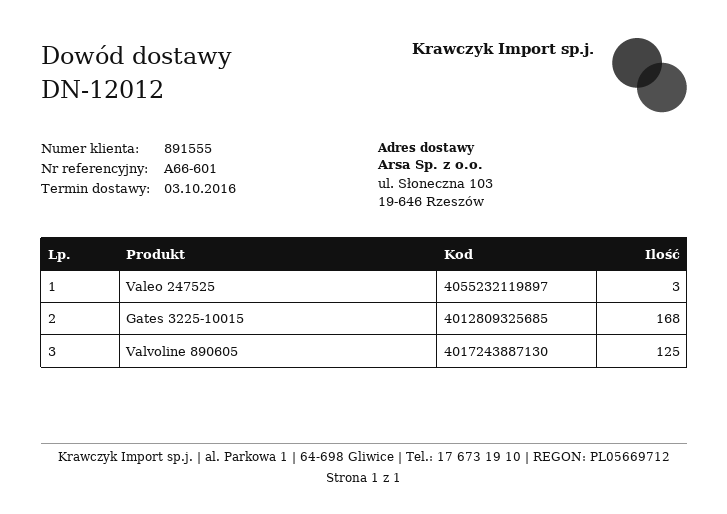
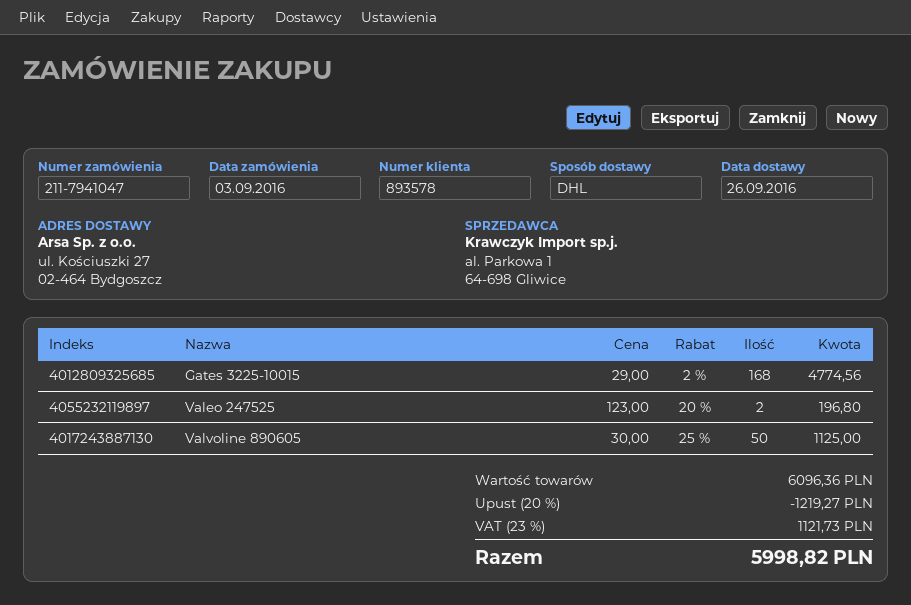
delivery date: 2016-10-03 -> 2016-09-26
customer number: 891555 -> 893578
ship to: ul. Słoneczna 103, 19-646 Rzeszów -> ul. Kościuszki 27, 02-464 Bydgoszcz
Valeo 247525: 3 -> 2
Valvoline 890605: 125 -> 50

